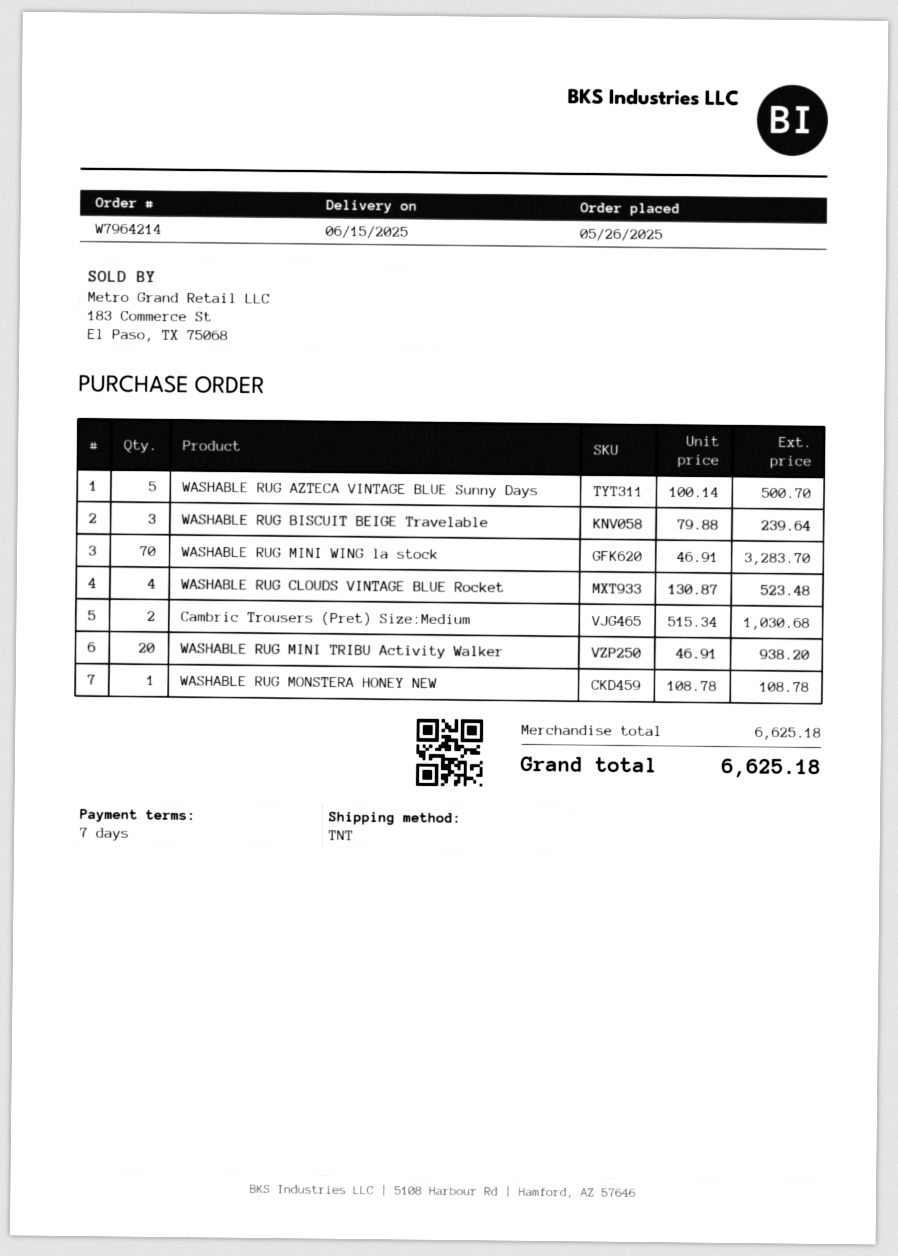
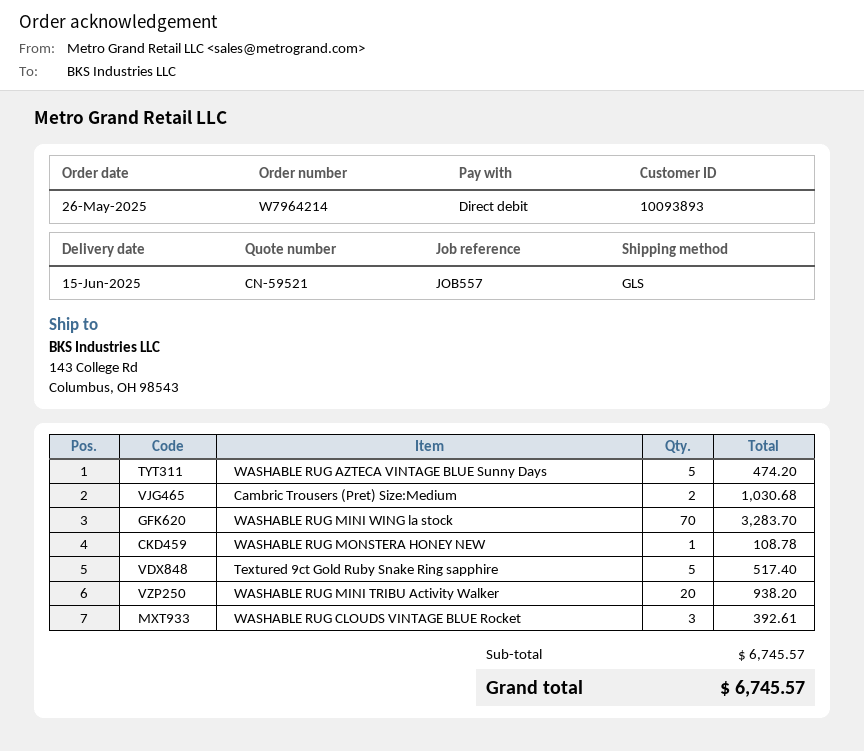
shipping method: TNT -> GLS
WASHABLE RUG AZTECA VINTAGE BLUE Sunny Days: 5 for 500.70 -> 5 for 474.20
WASHABLE RUG BISCUIT BEIGE Travelable: 3 for 239.64 -> none
WASHABLE RUG CLOUDS VINTAGE BLUE Rocket: 4 for 523.48 -> 3 for 392.61
Textured 9ct Gold Ruby Snake Ring sapphire: none -> 5 for 517.40
subtotal: 6625.18 -> 6745.57
total: 6625.18 -> 6745.57

